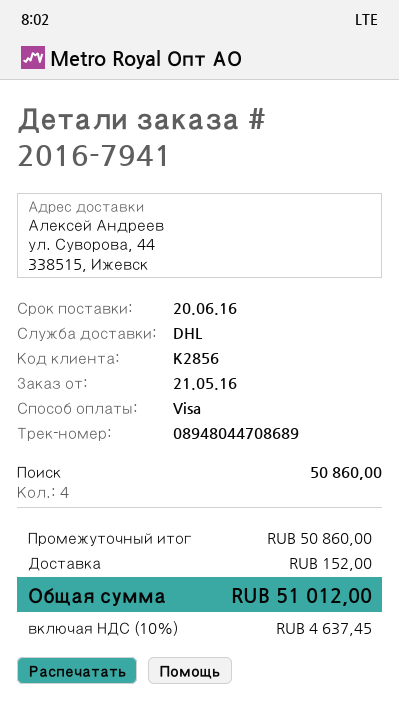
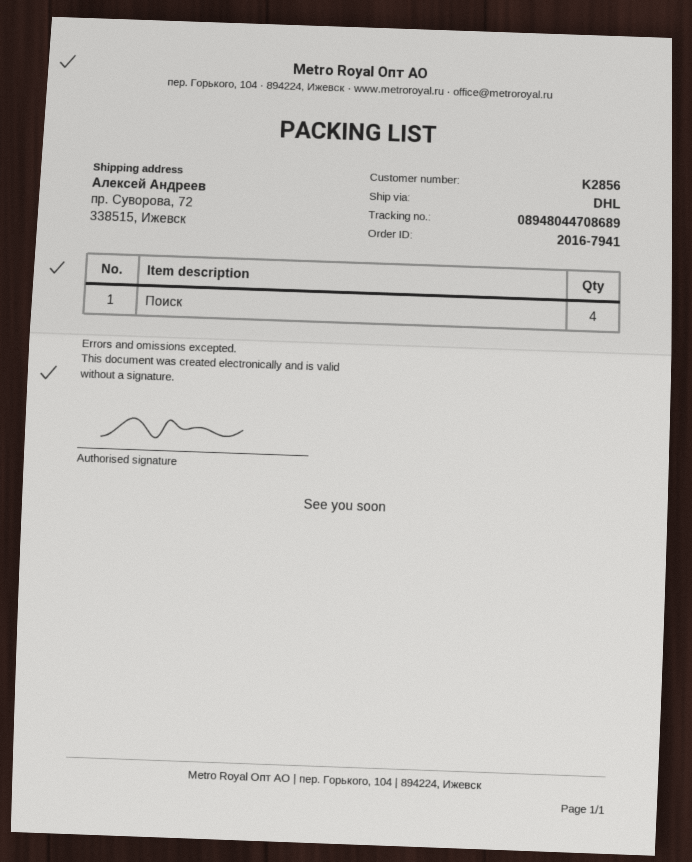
ship to: ул. Суворова, 44, 338515, Ижевск -> пр. Суворова, 72, 338515, Ижевск

